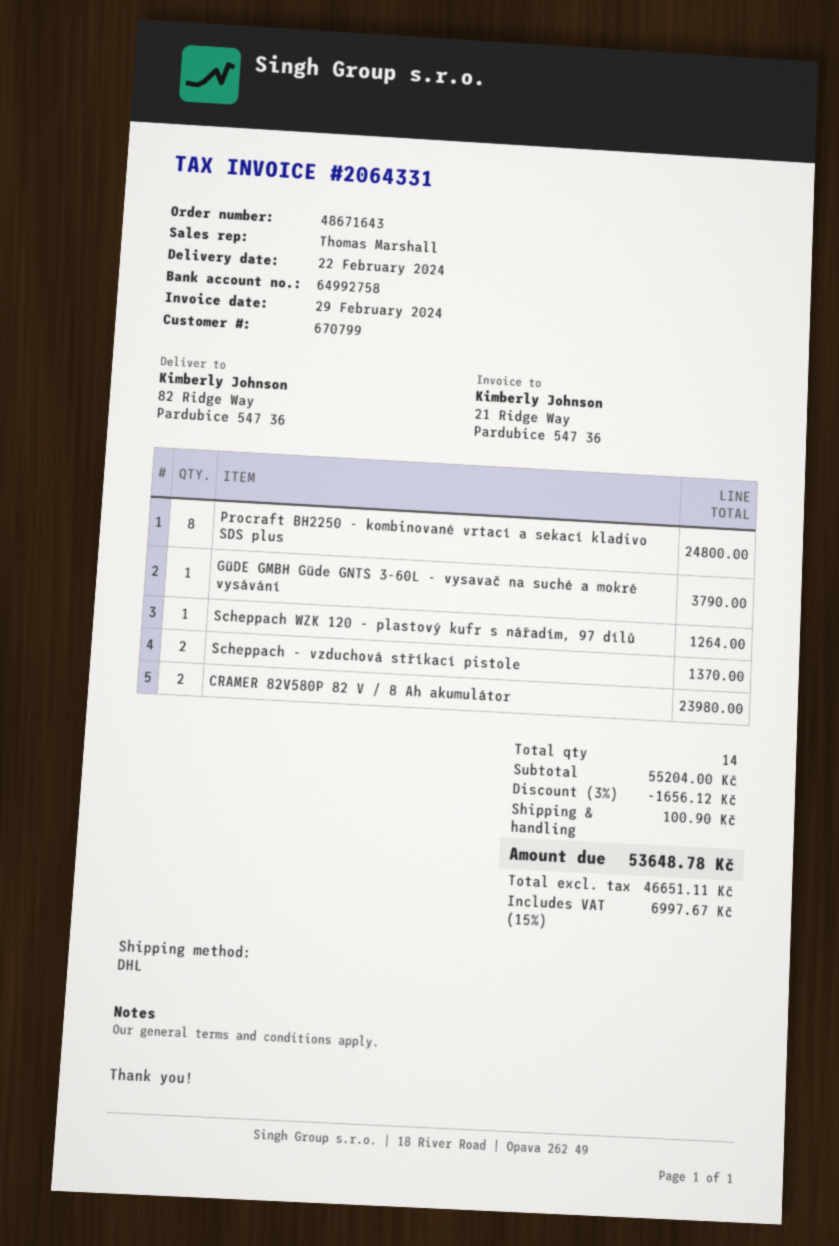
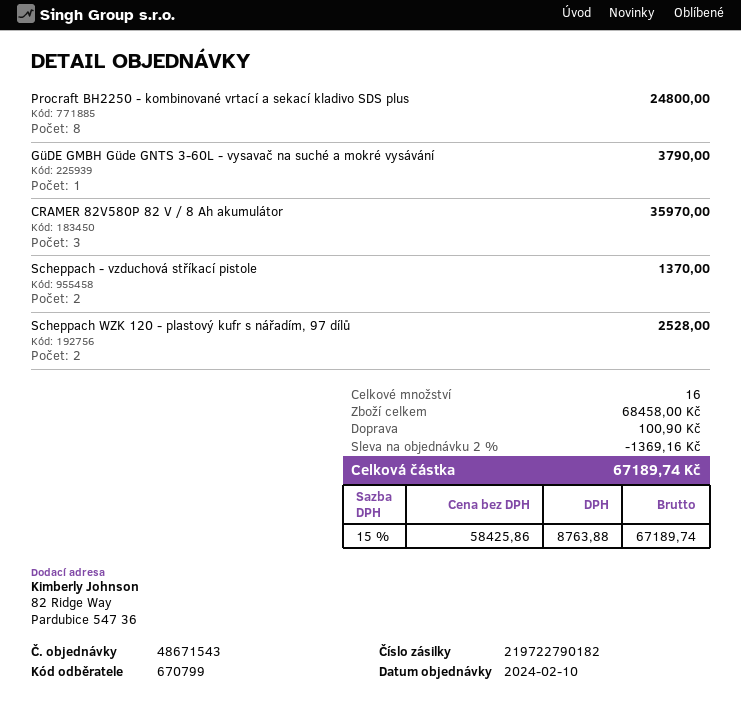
order number: 48671643 -> 48671543
Scheppach WZK 120 - plastový kufr s nářadím, 97 dílů: 1 for 1264.00 -> 2 for 2528.00
CRAMER 82V580P 82 V / 8 Ah akumulátor: 2 for 23980.00 -> 3 for 35970.00
total quantity: 14 -> 16
subtotal: 55204.00 -> 68458.00
discount: 3% = 1656.12 -> 2% = 1369.16
net: 46651.11 -> 58425.86
tax: 15% = 6997.67 -> 15% = 8763.88
total: 53648.78 -> 67189.74

